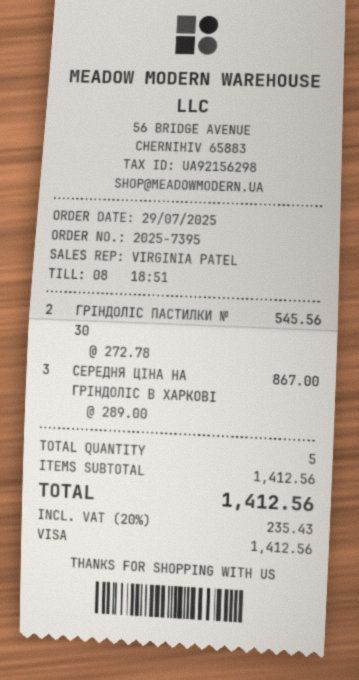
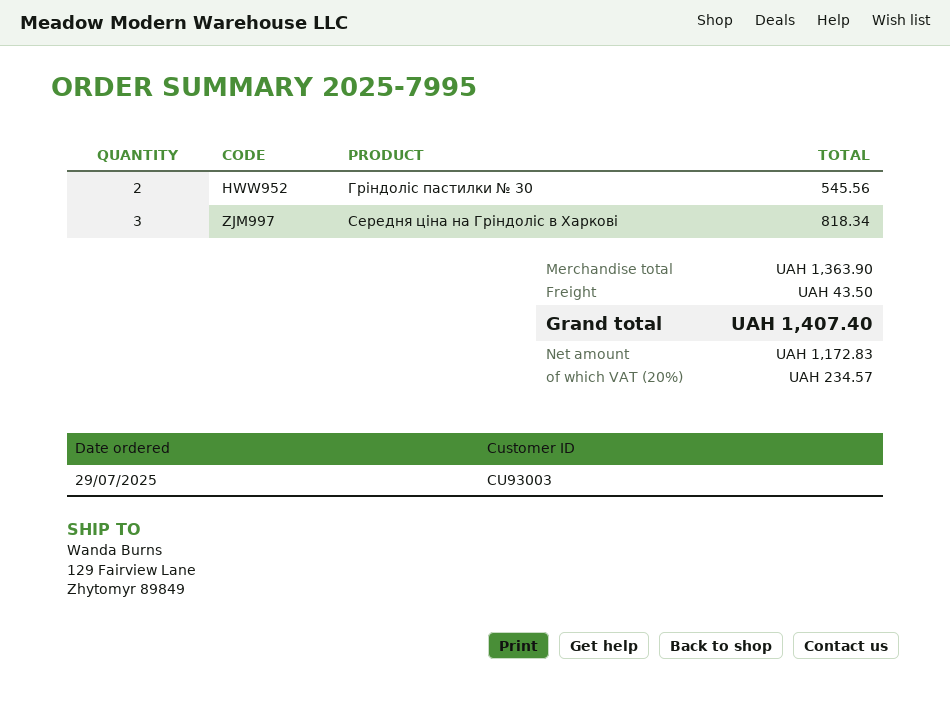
order number: 2025-7395 -> 2025-7995
СЕРЕДНЯ ЦІНА НА ГРІНДОЛІС В ХАРКОВІ: 3 for 867.00 -> 3 for 818.34
subtotal: 1412.56 -> 1363.90
shipping: none -> 43.50
tax: 20% = 235.43 -> 20% = 234.57
total: 1412.56 -> 1407.40

